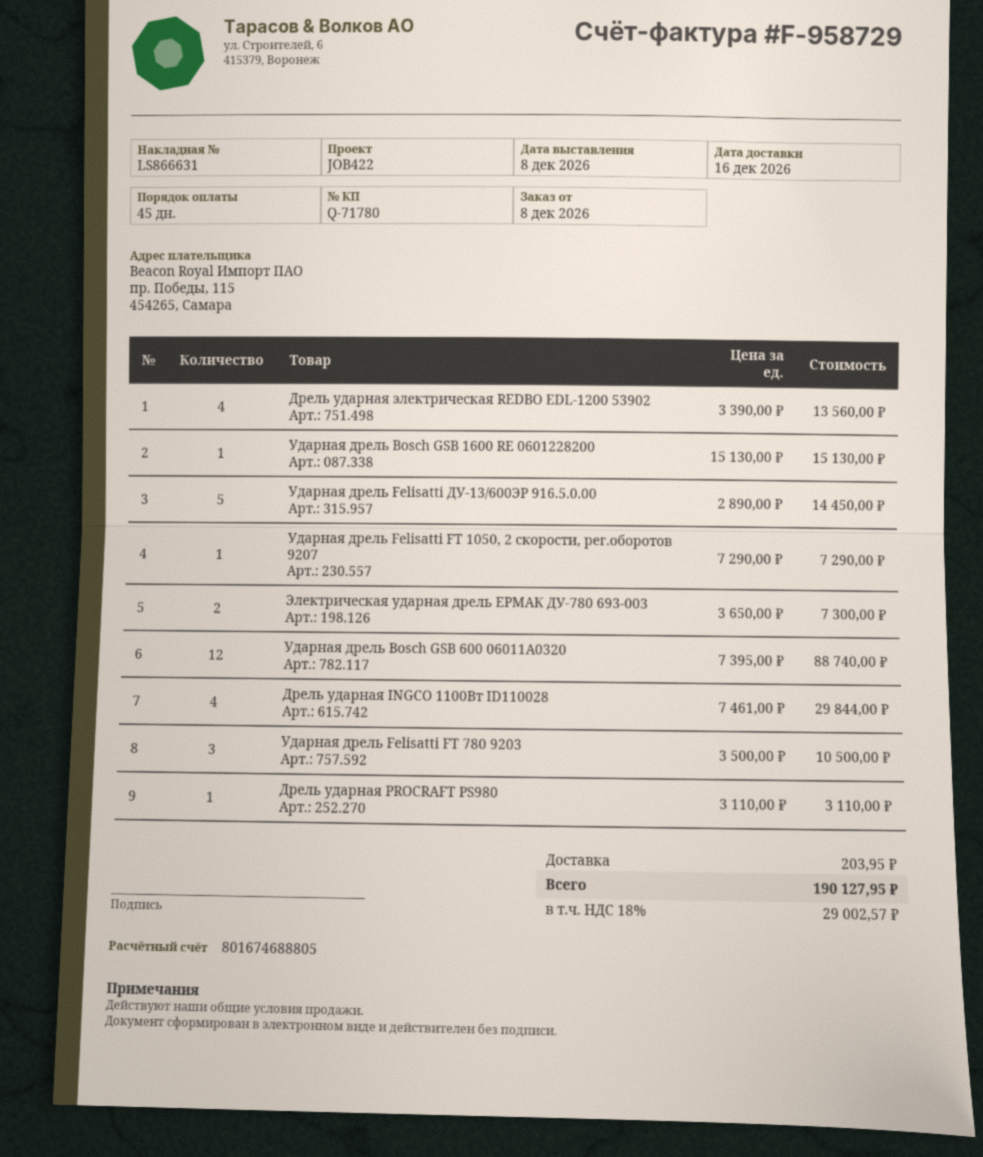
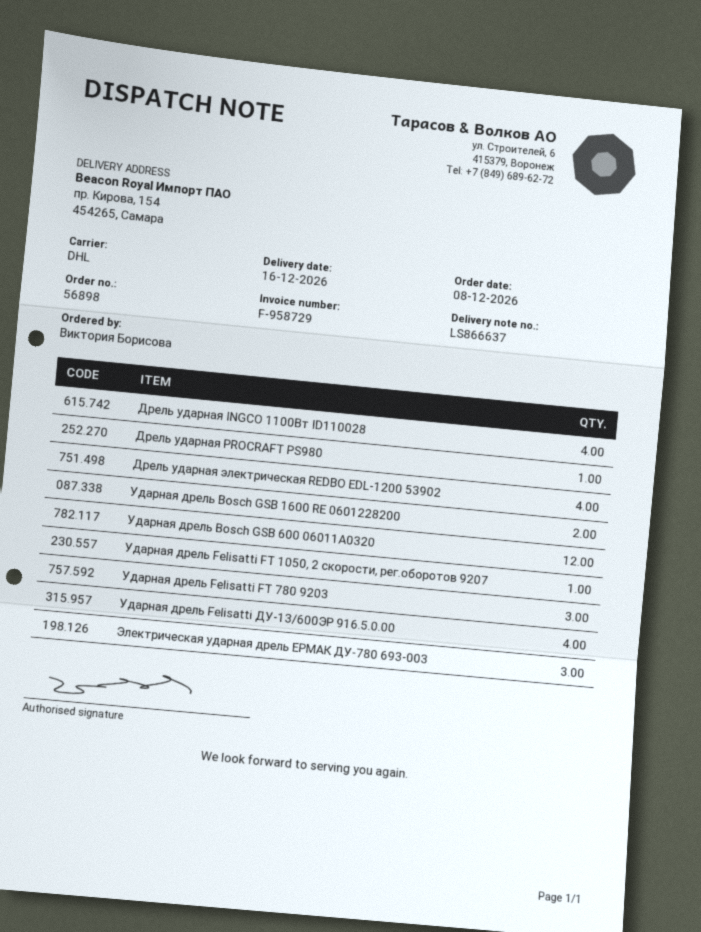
delivery note number: LS866631 -> LS866637
Ударная дрель Bosch GSB 1600 RE 0601228200: 1 -> 2
Ударная дрель Felisatti ДУ-13/600ЭР 916.5.0.00: 5 -> 4
Электрическая ударная дрель ЕРМАК ДУ-780 693-003: 2 -> 3

